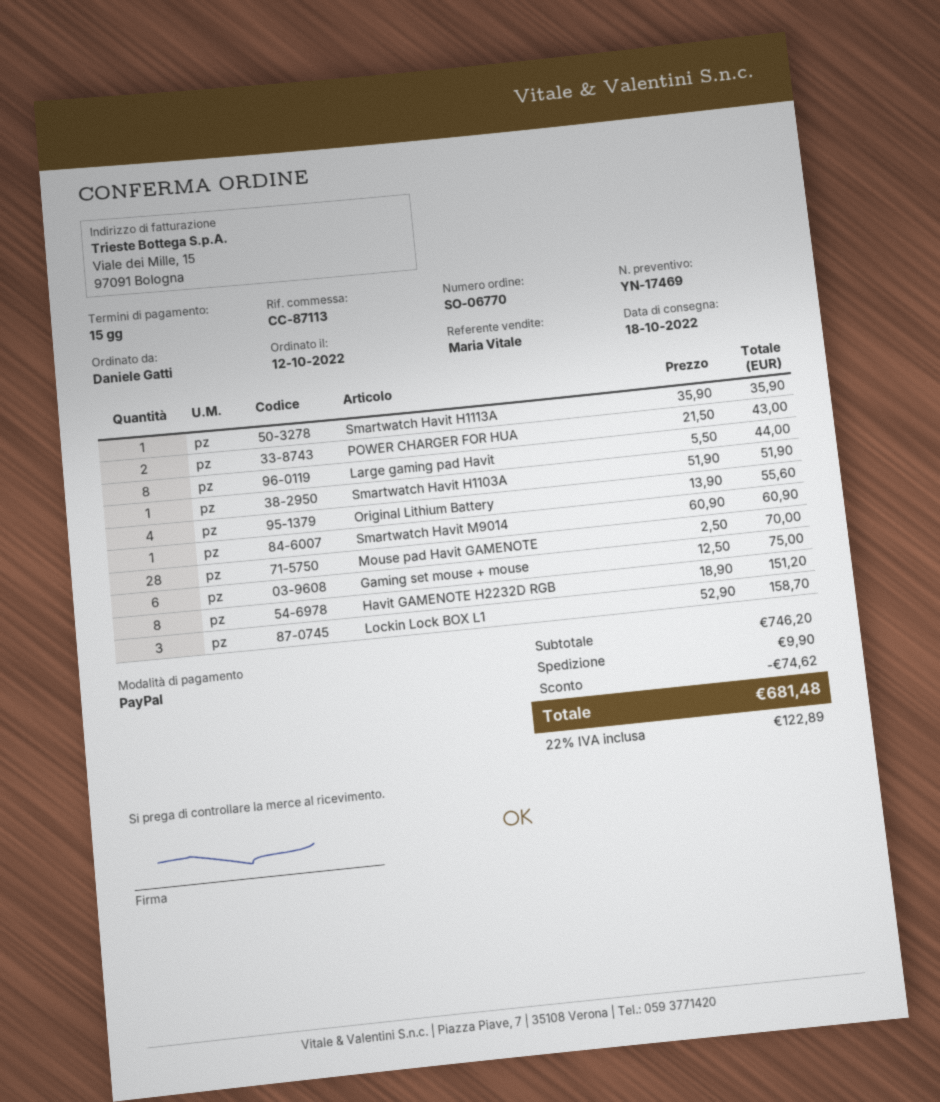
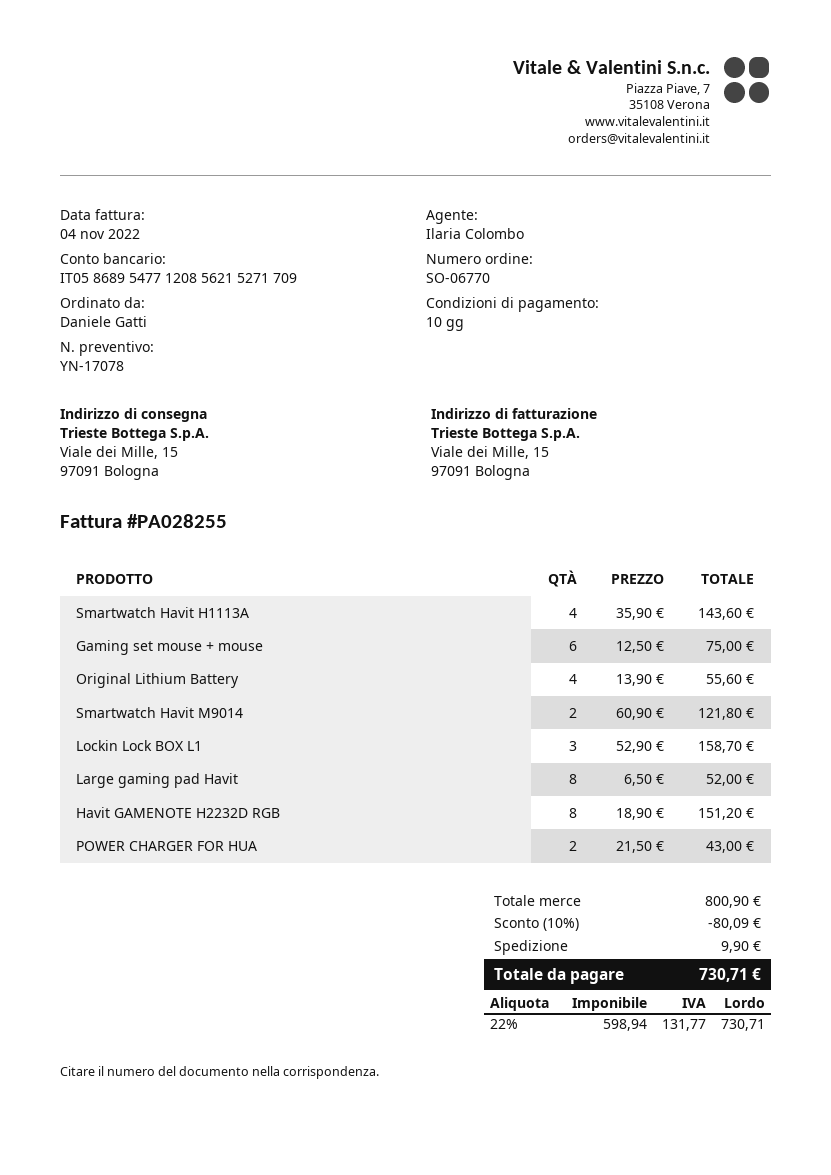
quote number: YN-17469 -> YN-17078
payment terms: 15 days -> 10 days
sales rep: Maria Vitale -> Ilaria Colombo
Smartwatch Havit H1113A: 1 x 35.90 = 35.90 -> 4 x 35.90 = 143.60
Large gaming pad Havit: 8 x 5.50 = 44.00 -> 8 x 6.50 = 52.00
Smartwatch Havit H1103A: 1 x 51.90 = 51.90 -> none
Smartwatch Havit M9014: 1 x 60.90 = 60.90 -> 2 x 60.90 = 121.80
Mouse pad Havit GAMENOTE: 28 x 2.50 = 70.00 -> none
subtotal: 746.20 -> 800.90
discount: 74.62 -> 80.09
tax: 22% = 122.89 -> 22% = 131.77
total: 681.48 -> 730.71

